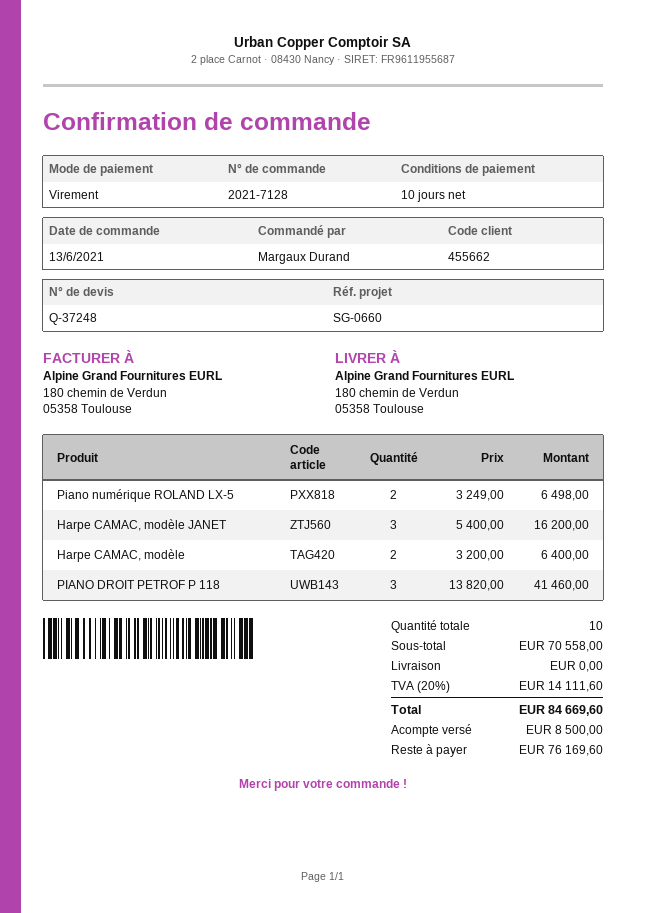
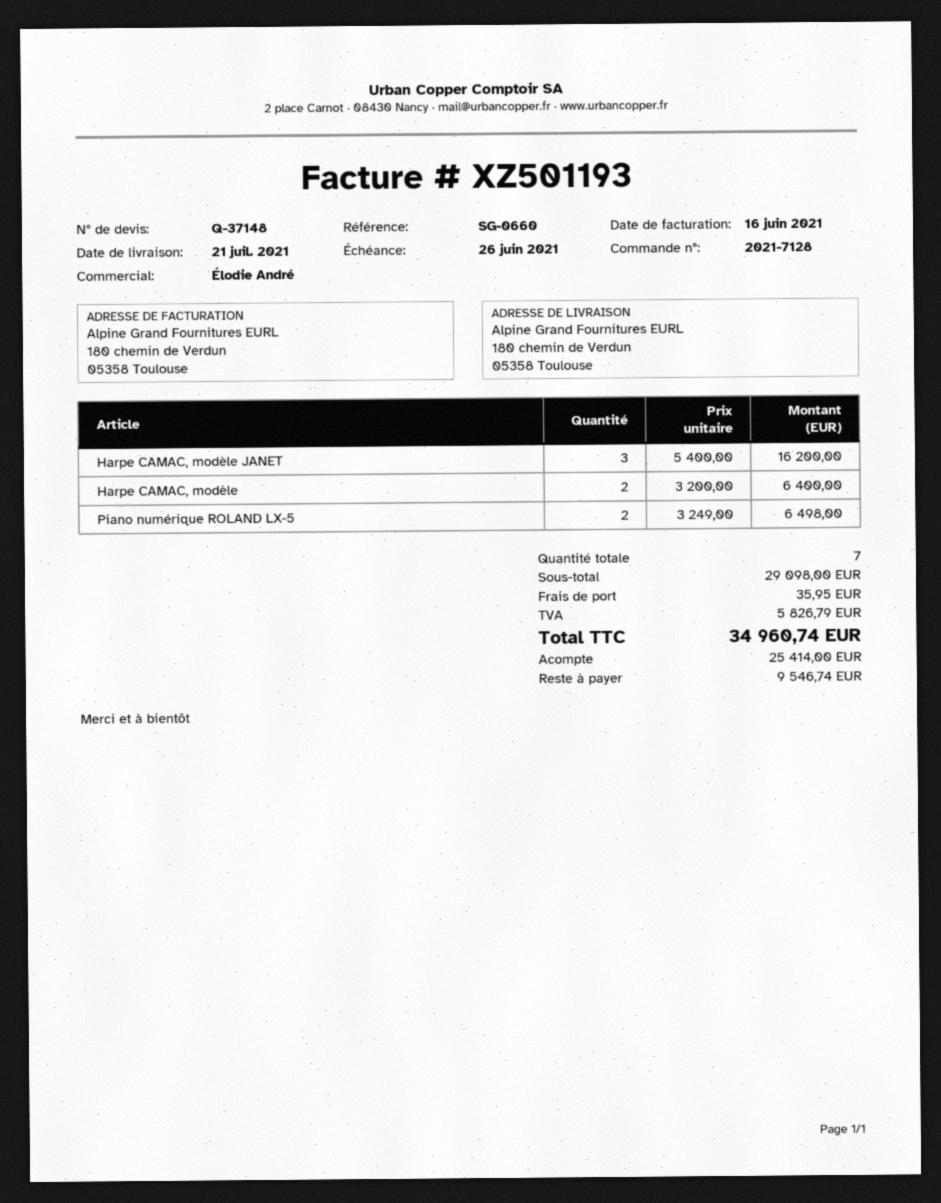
quote number: Q-37248 -> Q-37148
PIANO DROIT PETROF P 118: 3 x 13820.00 = 41460.00 -> none
total quantity: 10 -> 7
subtotal: 70558.00 -> 29098.00
shipping: 0.00 -> 35.95
tax: 14111.60 -> 5826.79
total: 84669.60 -> 34960.74
deposit: 8500.00 -> 25414.00
balance: 76169.60 -> 9546.74

